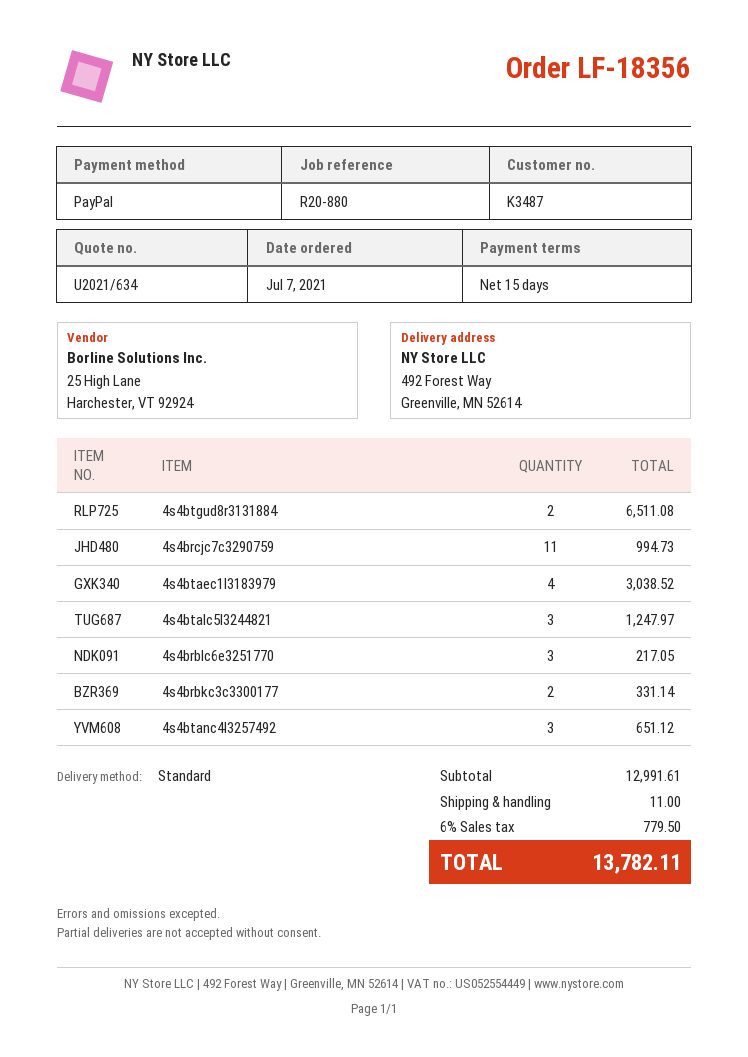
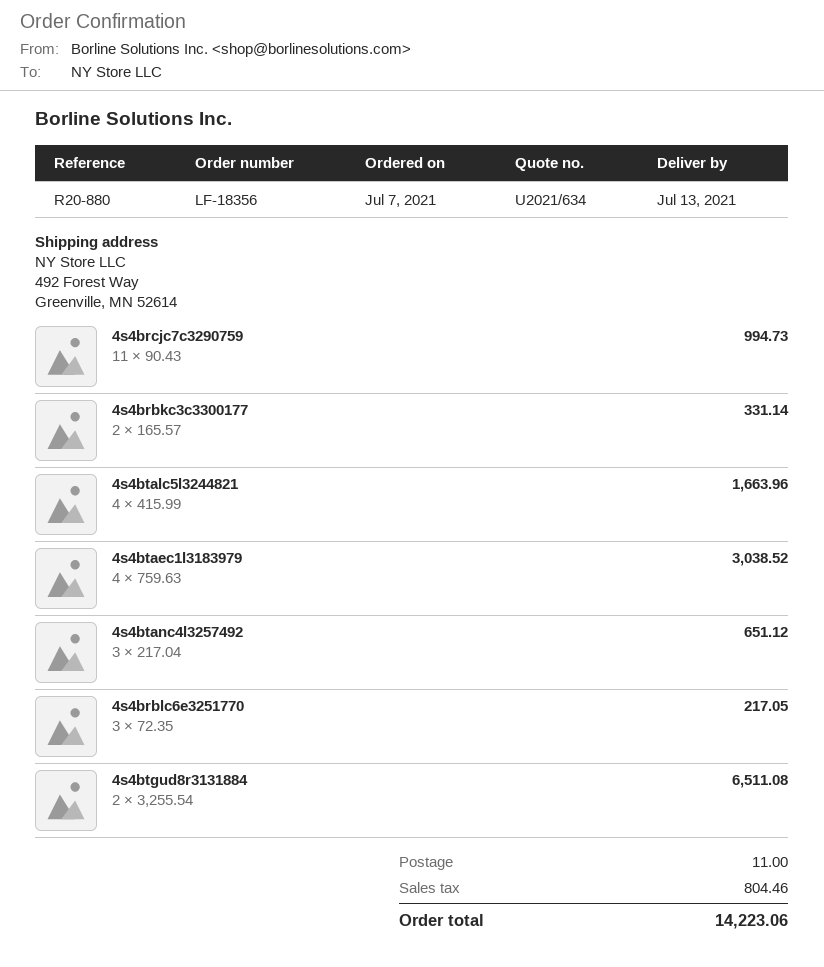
4s4btalc5l3244821: 3 for 1247.97 -> 4 for 1663.96
tax: 779.50 -> 804.46
total: 13782.11 -> 14223.06

